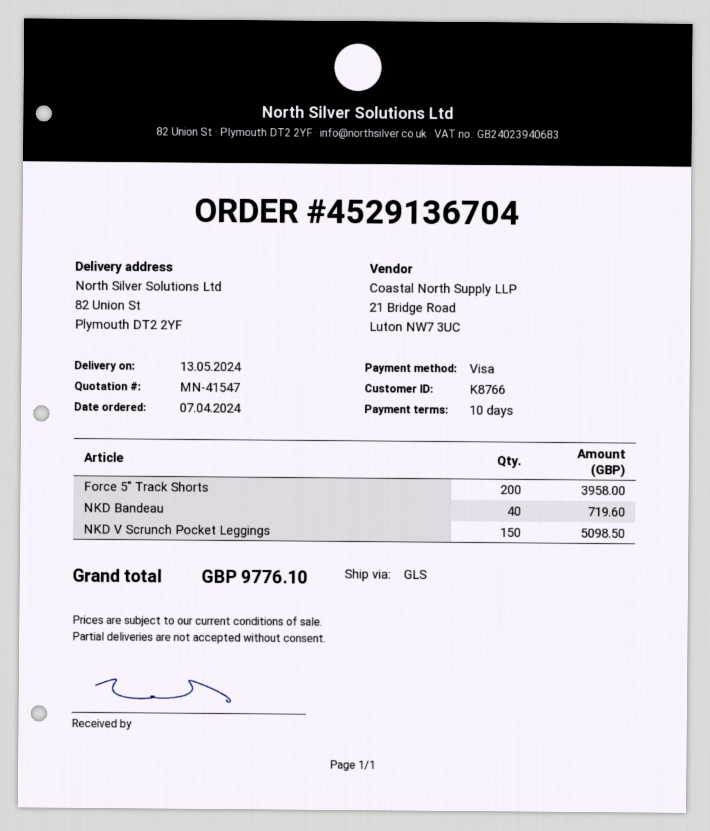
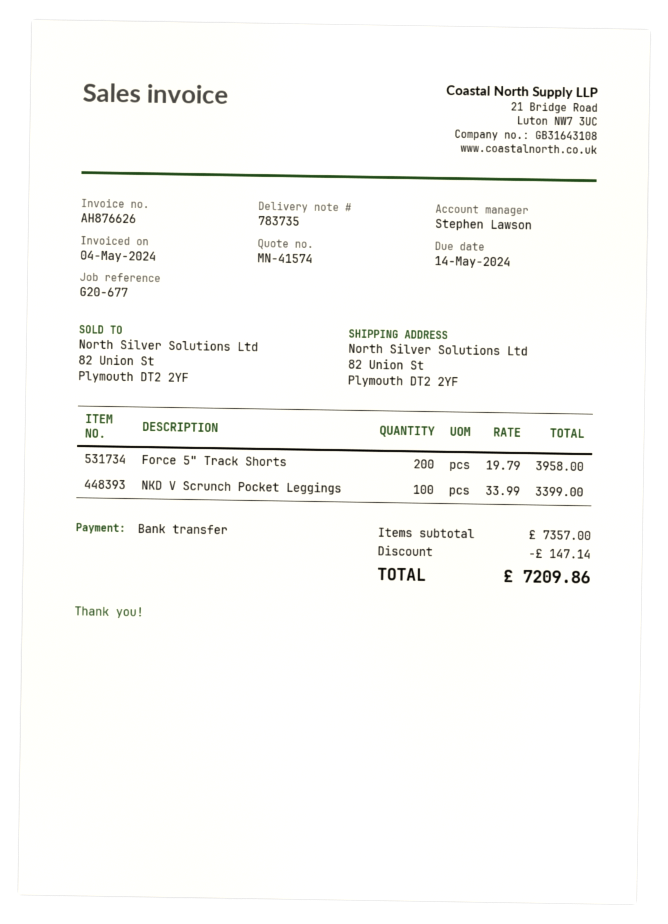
quote number: MN-41547 -> MN-41574
payment method: Visa -> bank transfer
NKD Bandeau: 40 for 719.60 -> none
NKD V Scrunch Pocket Leggings: 150 for 5098.50 -> 100 for 3399.00
discount: none -> 147.14
total: 9776.10 -> 7209.86

